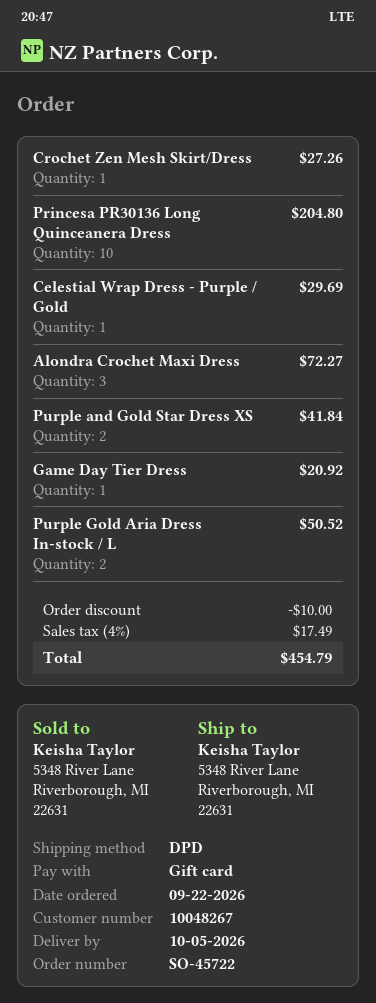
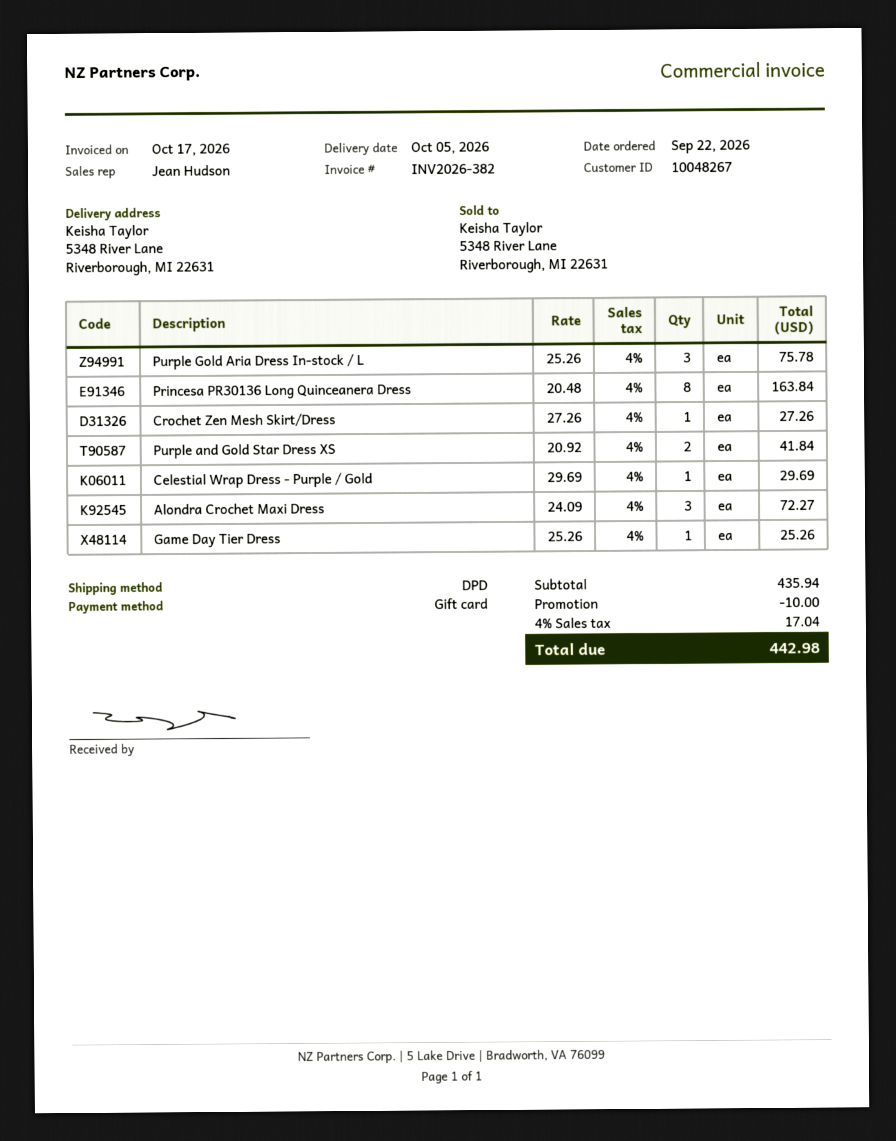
Princesa PR30136 Long Quinceanera Dress: 10 for 204.80 -> 8 for 163.84
Game Day Tier Dress: 1 for 20.92 -> 1 for 25.26
Purple Gold Aria Dress In-stock / L: 2 for 50.52 -> 3 for 75.78
tax: 4% = 17.49 -> 4% = 17.04
total: 454.79 -> 442.98

